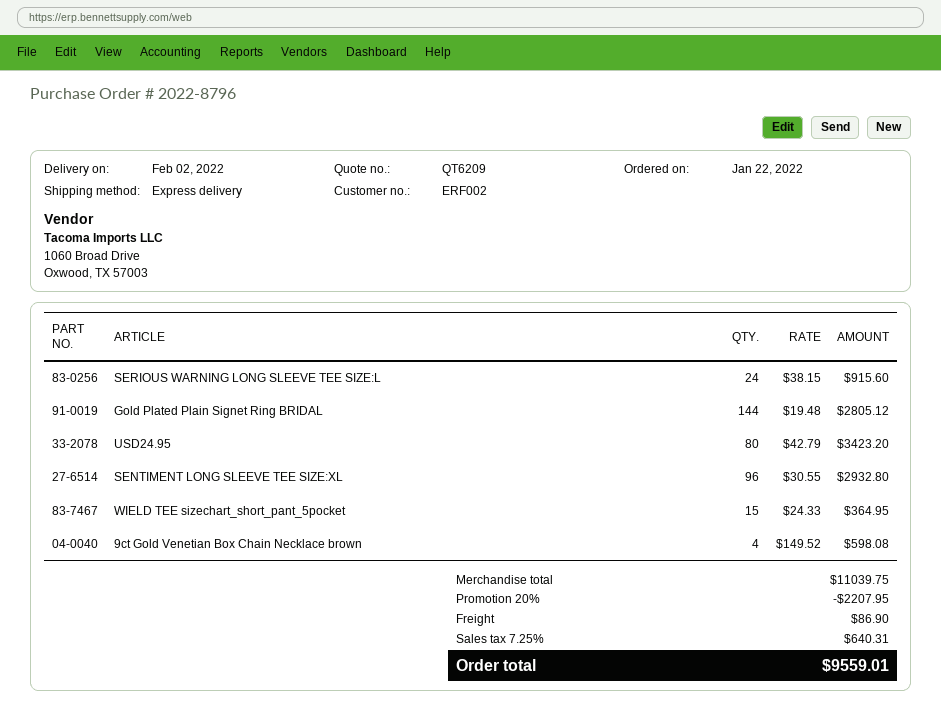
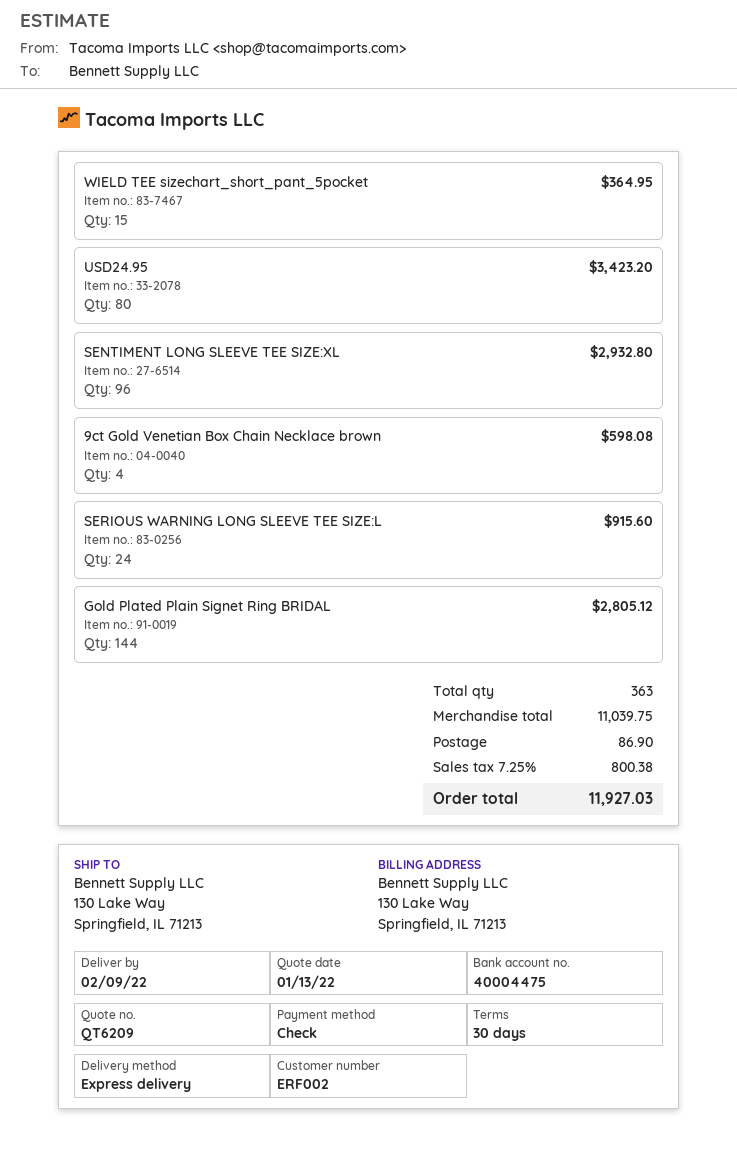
delivery date: 2022-02-02 -> 2022-02-09
discount: 20% = 2207.95 -> none
tax: 7.25% = 640.31 -> 7.25% = 800.38
total: 9559.01 -> 11927.03

